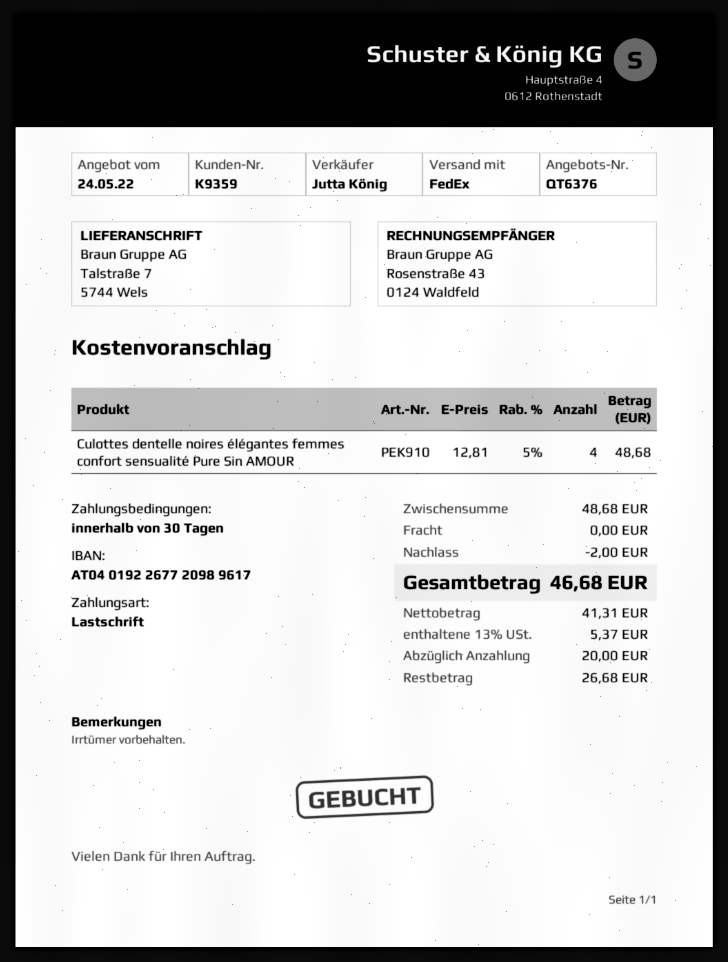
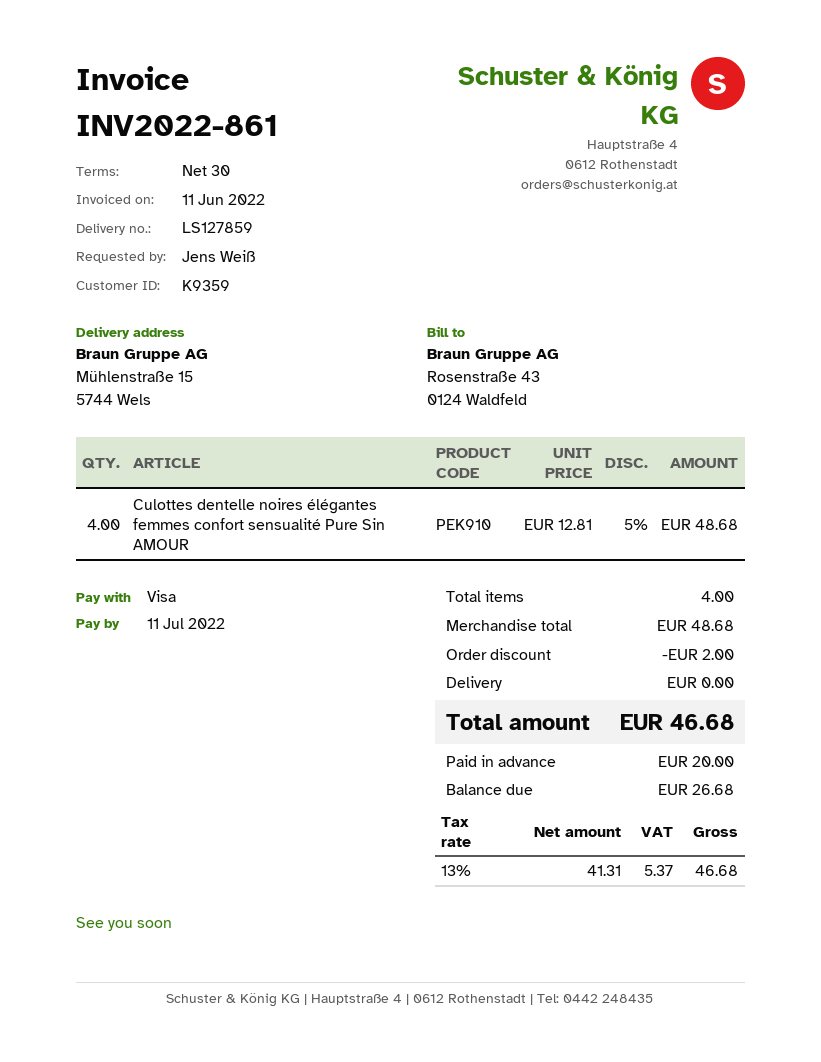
payment method: direct debit -> Visa
ship to: Talstraße 7, 5744 Wels -> Mühlenstraße 15, 5744 Wels

